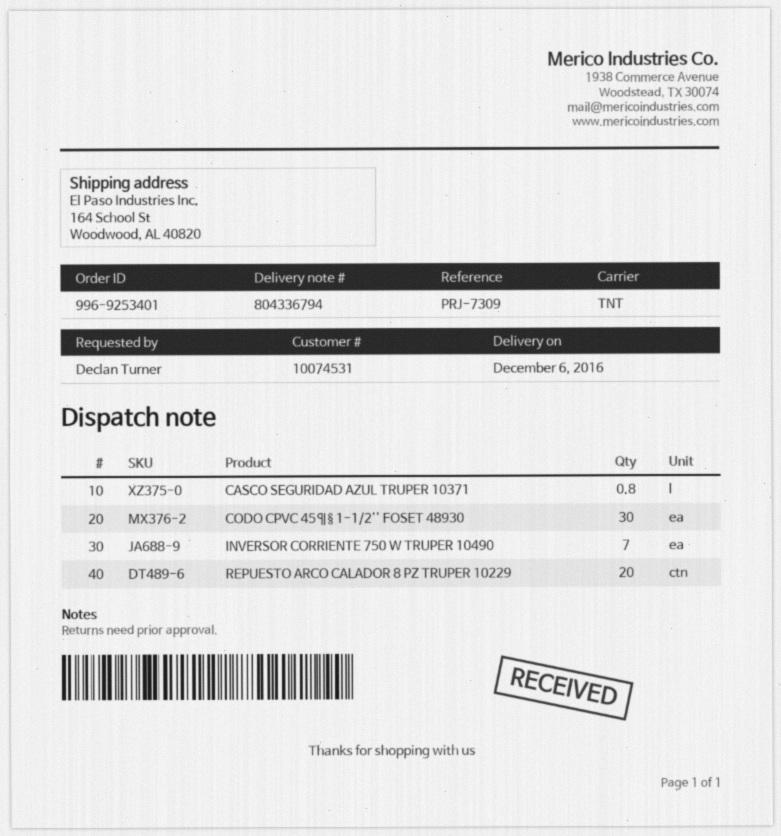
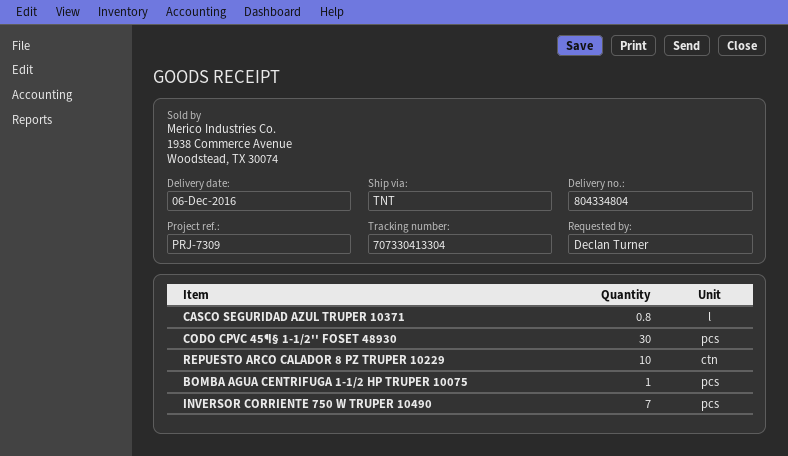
delivery note number: 804336794 -> 804334804
REPUESTO ARCO CALADOR 8 PZ TRUPER 10229: 20 -> 10
BOMBA AGUA CENTRIFUGA 1-1/2 HP TRUPER 10075: none -> 1

